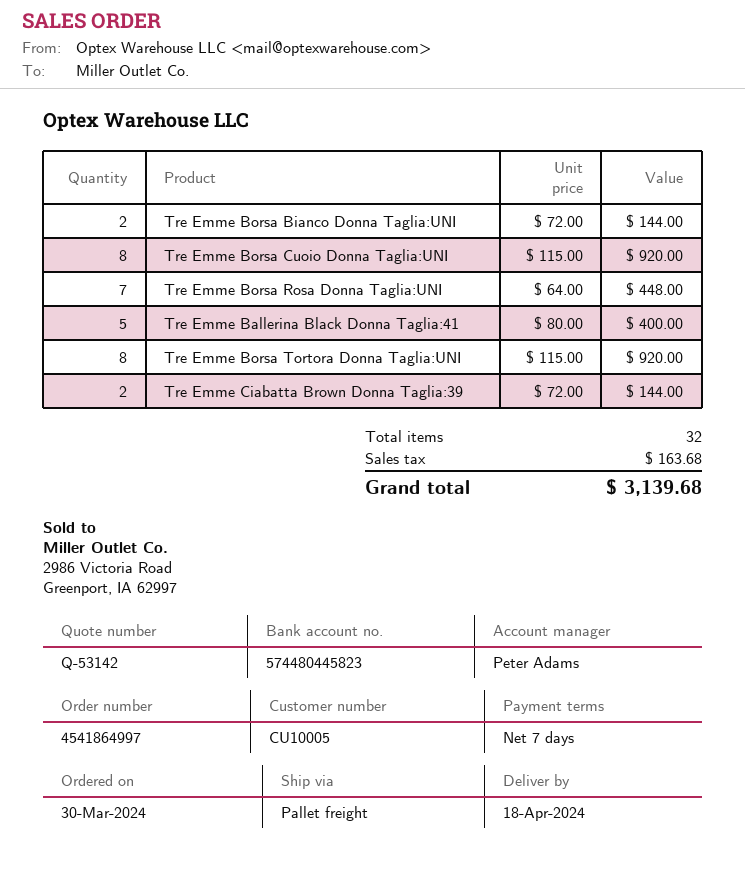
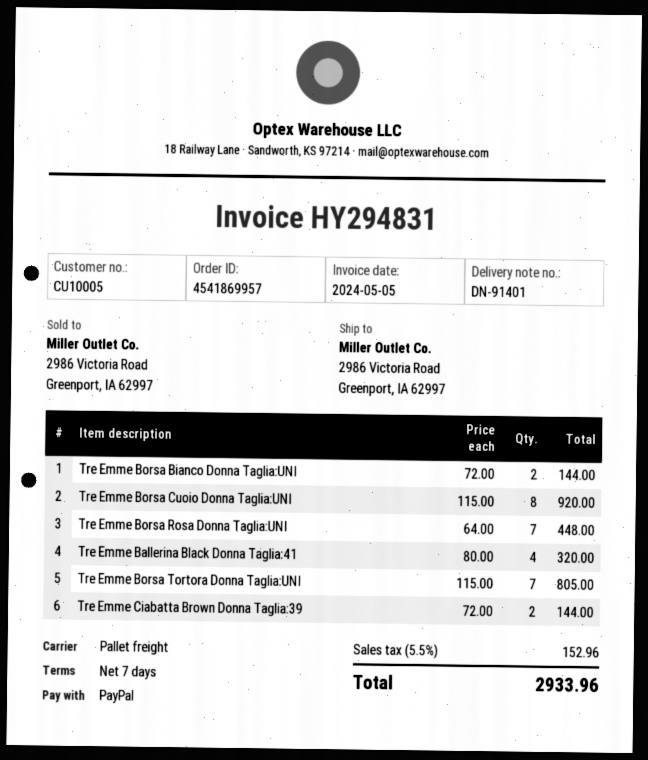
order number: 4541864997 -> 4541869957
Tre Emme Ballerina Black Donna Taglia:41: 5 x 80.00 = 400.00 -> 4 x 80.00 = 320.00
Tre Emme Borsa Tortora Donna Taglia:UNI: 8 x 115.00 = 920.00 -> 7 x 115.00 = 805.00
tax: 163.68 -> 152.96
total: 3139.68 -> 2933.96

